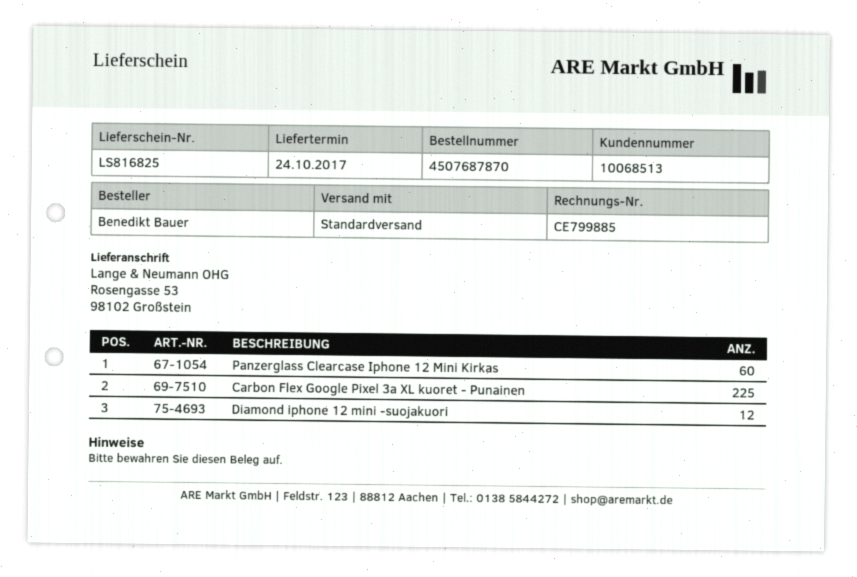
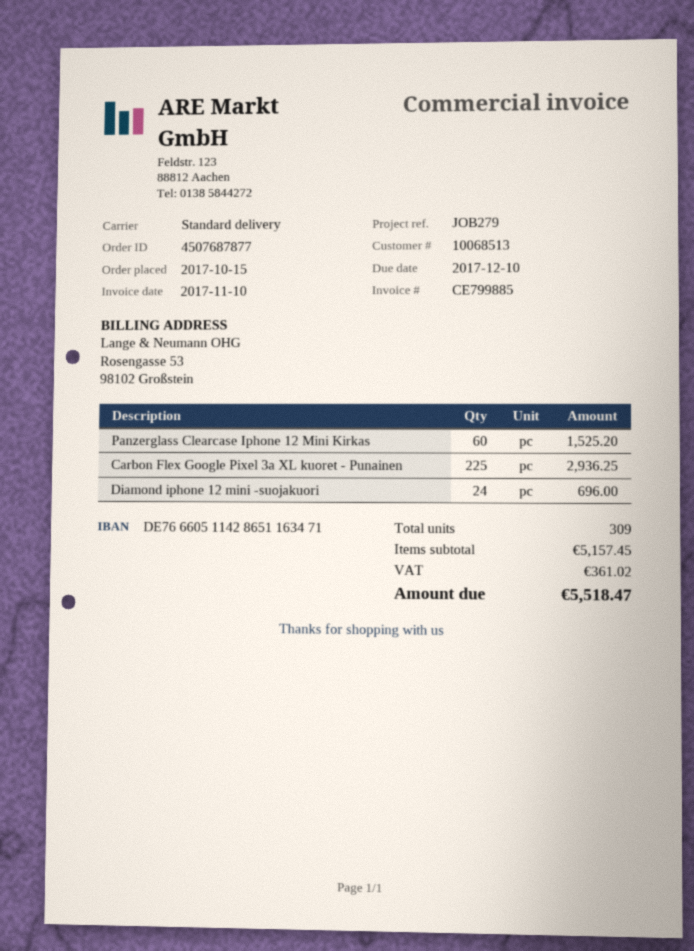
order number: 4507687870 -> 4507687877
Diamond iphone 12 mini -suojakuori: 12 -> 24

